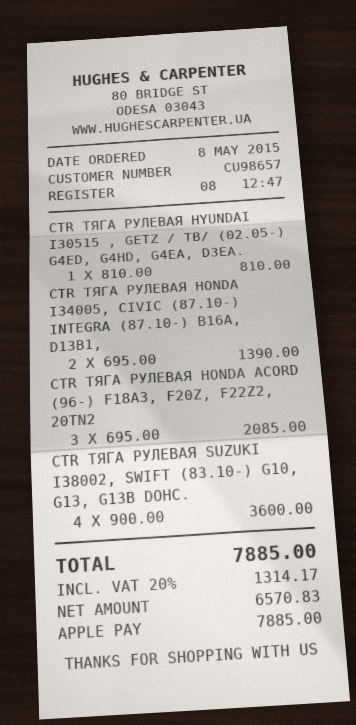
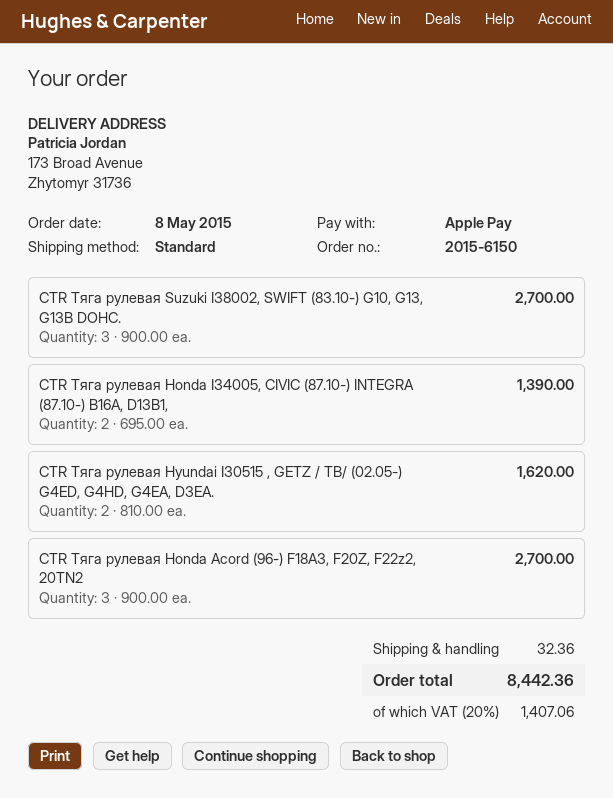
CTR ТЯГА РУЛЕВАЯ HYUNDAI I30515 , GETZ / TB/ (02.05-) G4ED, G4HD, G4EA, D3EA.: 1 x 810.00 = 810.00 -> 2 x 810.00 = 1620.00
CTR ТЯГА РУЛЕВАЯ HONDA ACORD (96-) F18A3, F20Z, F22Z2, 20TN2: 3 x 695.00 = 2085.00 -> 3 x 900.00 = 2700.00
CTR ТЯГА РУЛЕВАЯ SUZUKI I38002, SWIFT (83.10-) G10, G13, G13B DOHC.: 4 x 900.00 = 3600.00 -> 3 x 900.00 = 2700.00
shipping: none -> 32.36
tax: 20% = 1314.17 -> 20% = 1407.06
total: 7885.00 -> 8442.36

